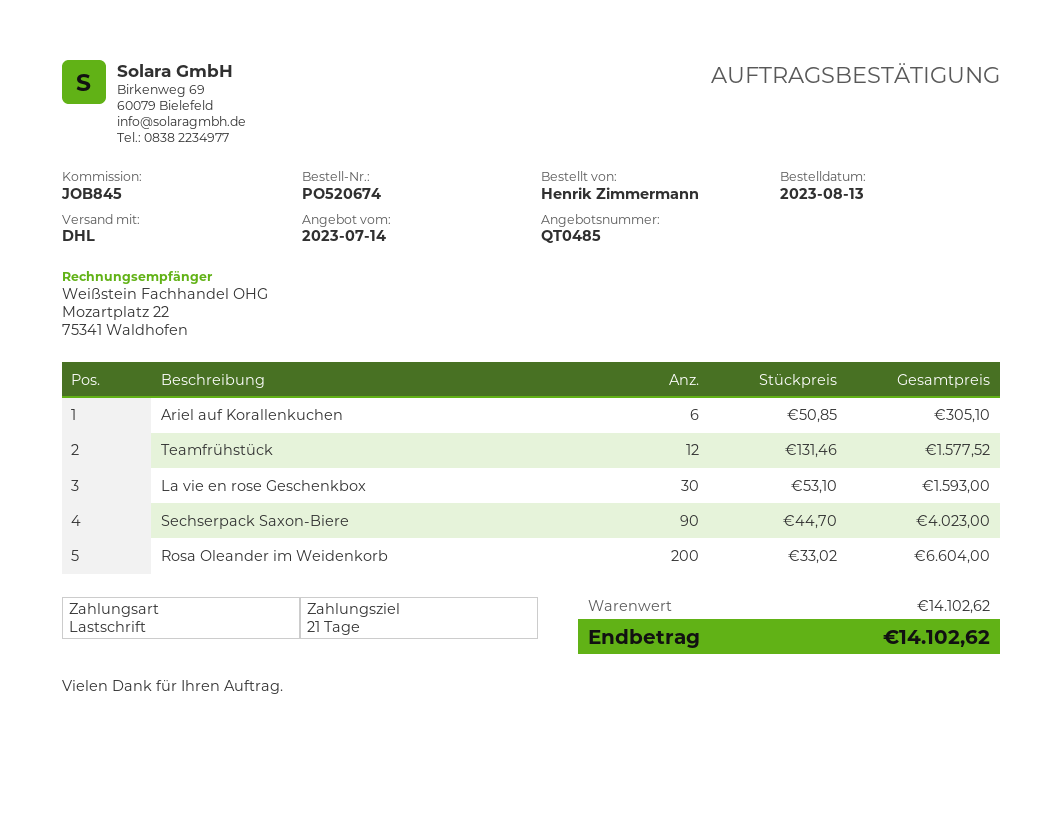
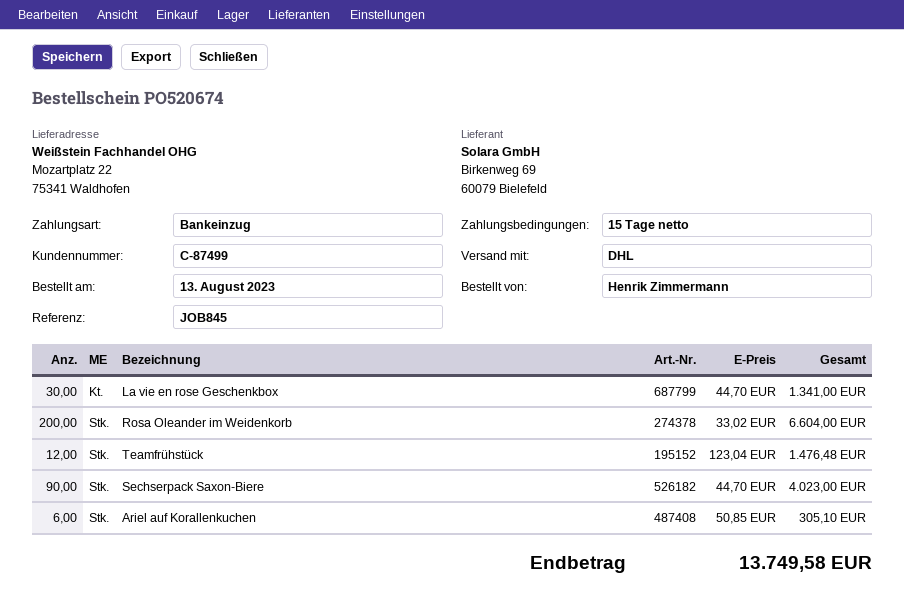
payment terms: 21 days -> 15 days
Teamfrühstück: 12 x 131.46 = 1577.52 -> 12 x 123.04 = 1476.48
La vie en rose Geschenkbox: 30 x 53.10 = 1593.00 -> 30 x 44.70 = 1341.00
total: 14102.62 -> 13749.58

